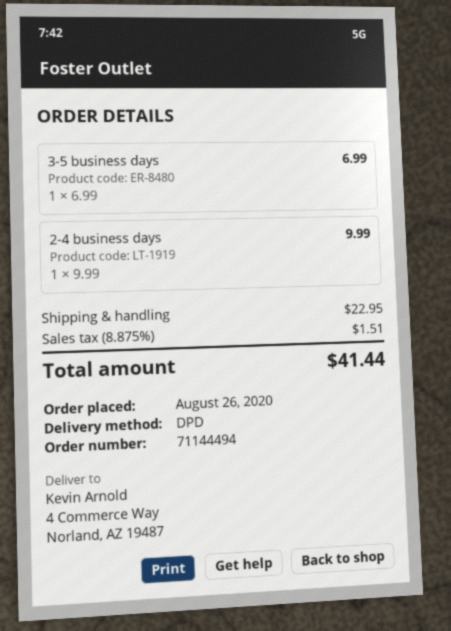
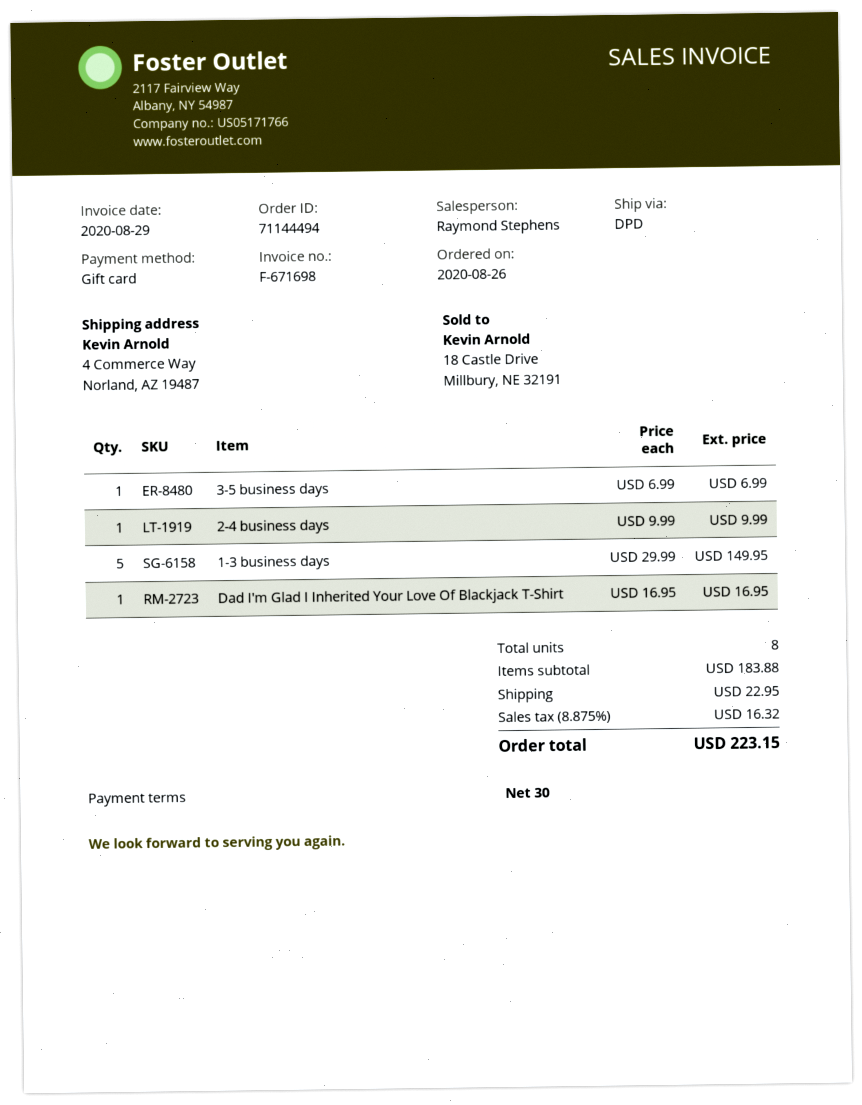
1-3 business days: none -> 5 x 29.99 = 149.95
Dad I'm Glad I Inherited Your Love Of Blackjack T-Shirt: none -> 1 x 16.95 = 16.95
tax: 8.875% = 1.51 -> 8.875% = 16.32
total: 41.44 -> 223.15

